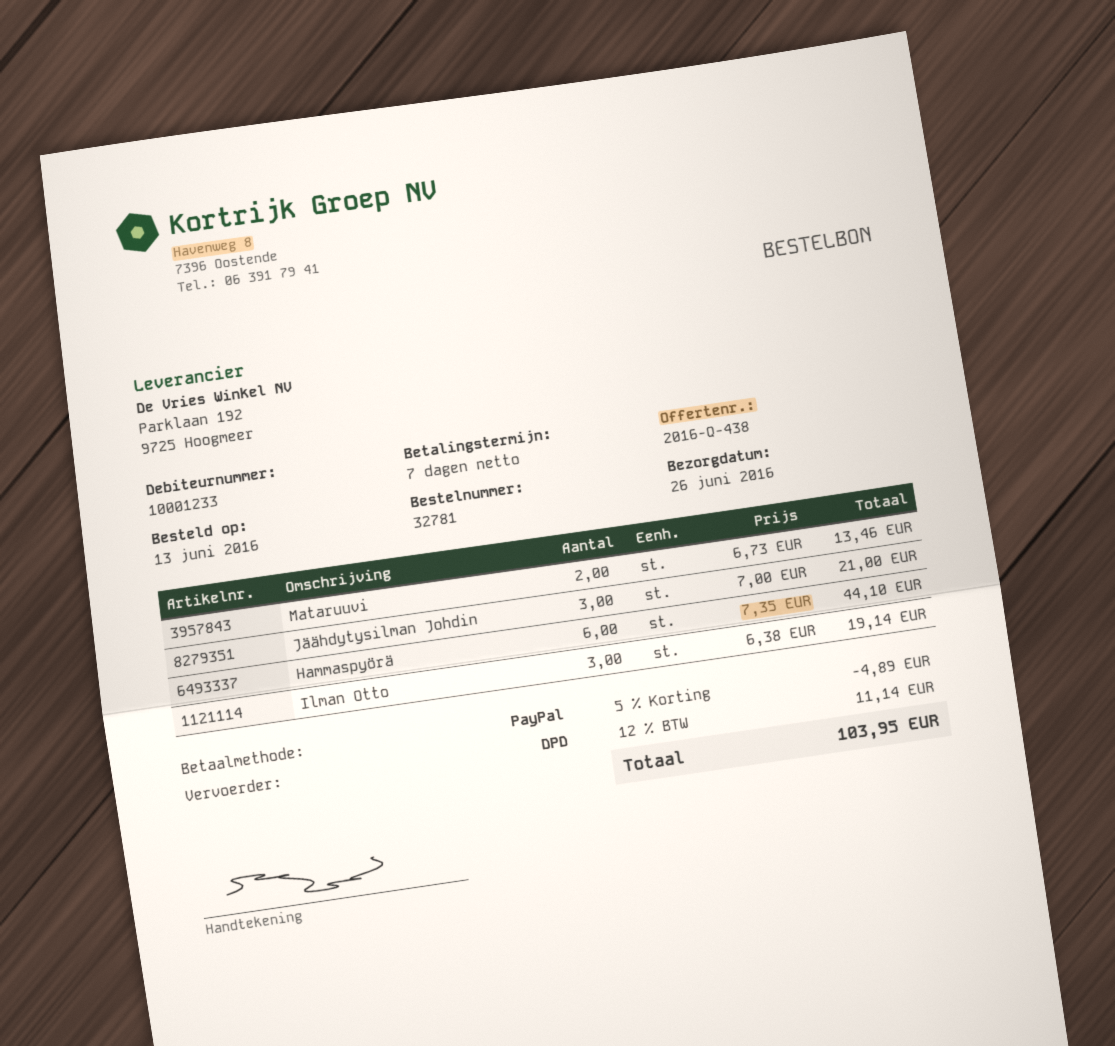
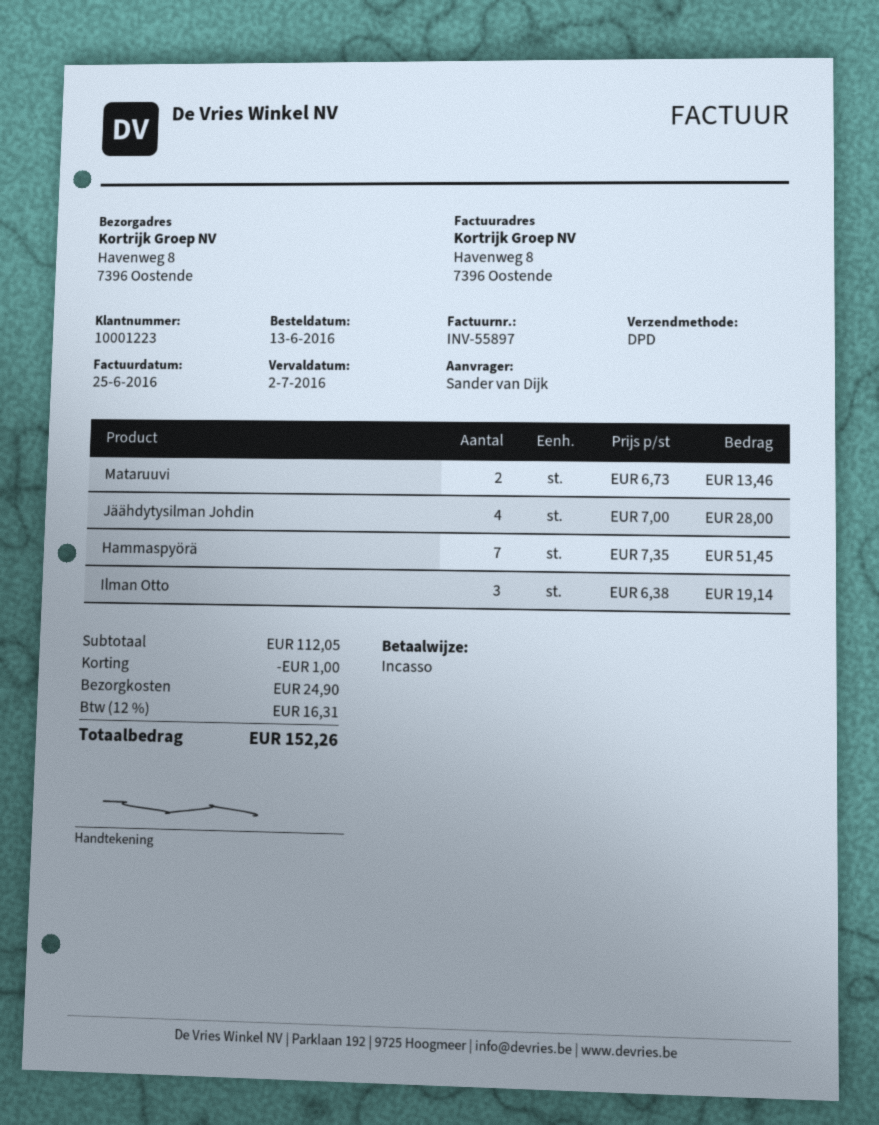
customer number: 10001233 -> 10001223
payment method: PayPal -> direct debit
Jäähdytysilman Johdin: 3 x 7.00 = 21.00 -> 4 x 7.00 = 28.00
Hammaspyörä: 6 x 7.35 = 44.10 -> 7 x 7.35 = 51.45
discount: 4.89 -> 1.00
shipping: none -> 24.90
tax: 12% = 11.14 -> 12% = 16.31
total: 103.95 -> 152.26

